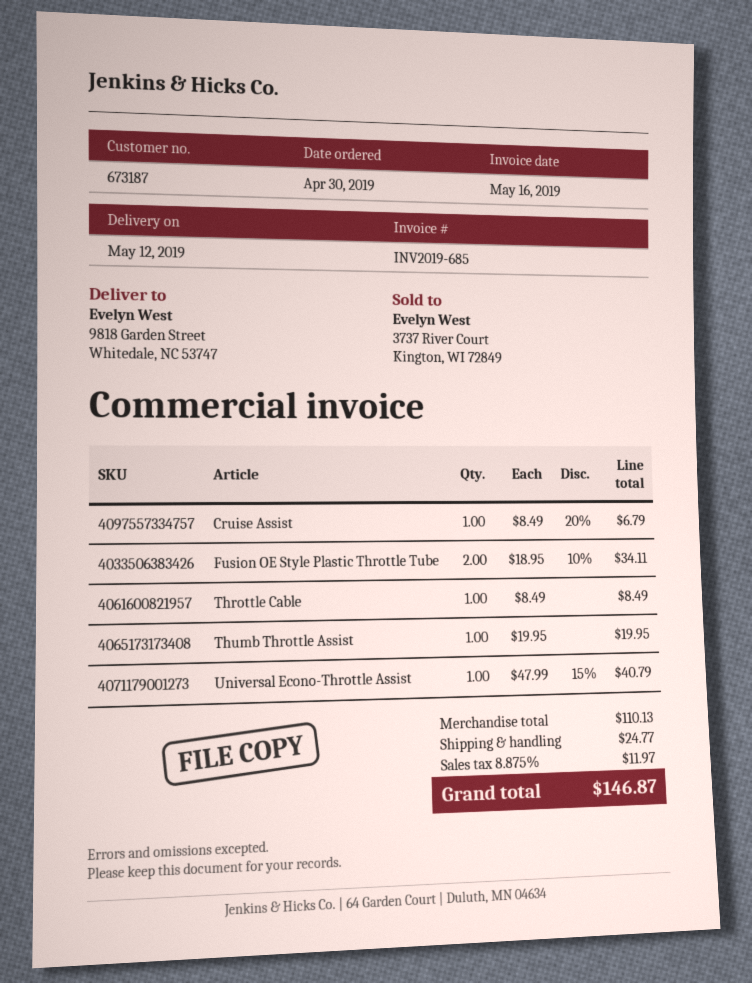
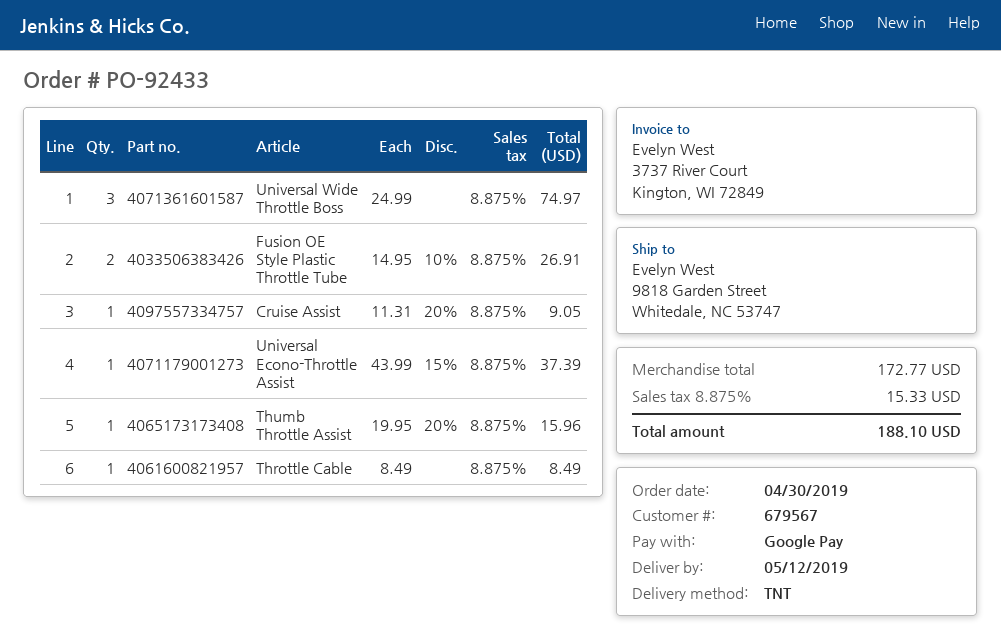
customer number: 673187 -> 679567
Cruise Assist: 1 x 8.49 - 20% = 6.79 -> 1 x 11.31 - 20% = 9.05
Fusion OE Style Plastic Throttle Tube: 2 x 18.95 - 10% = 34.11 -> 2 x 14.95 - 10% = 26.91
Thumb Throttle Assist: 1 x 19.95 = 19.95 -> 1 x 19.95 - 20% = 15.96
Universal Econo-Throttle Assist: 1 x 47.99 - 15% = 40.79 -> 1 x 43.99 - 15% = 37.39
Universal Wide Throttle Boss: none -> 3 x 24.99 = 74.97
subtotal: 110.13 -> 172.77
shipping: 24.77 -> none
tax: 8.875% = 11.97 -> 8.875% = 15.33
total: 146.87 -> 188.10

